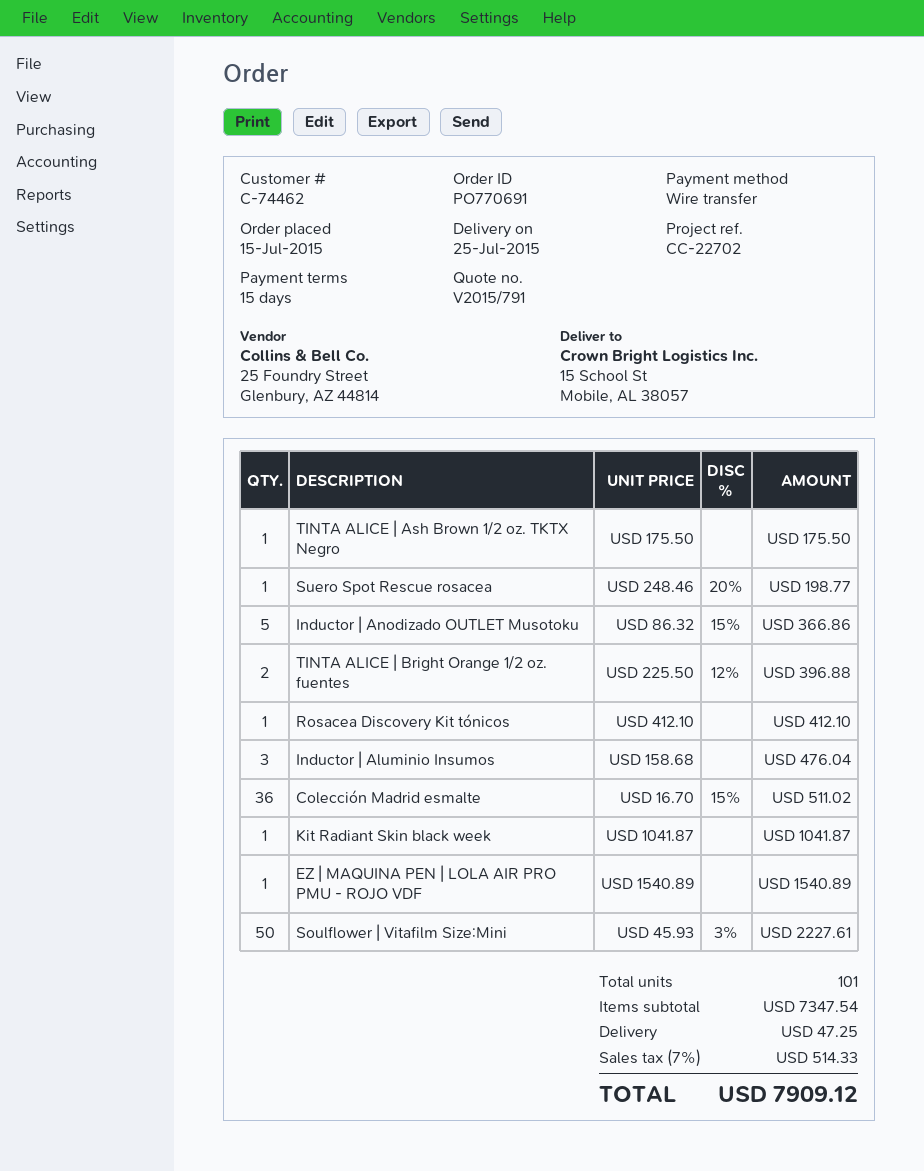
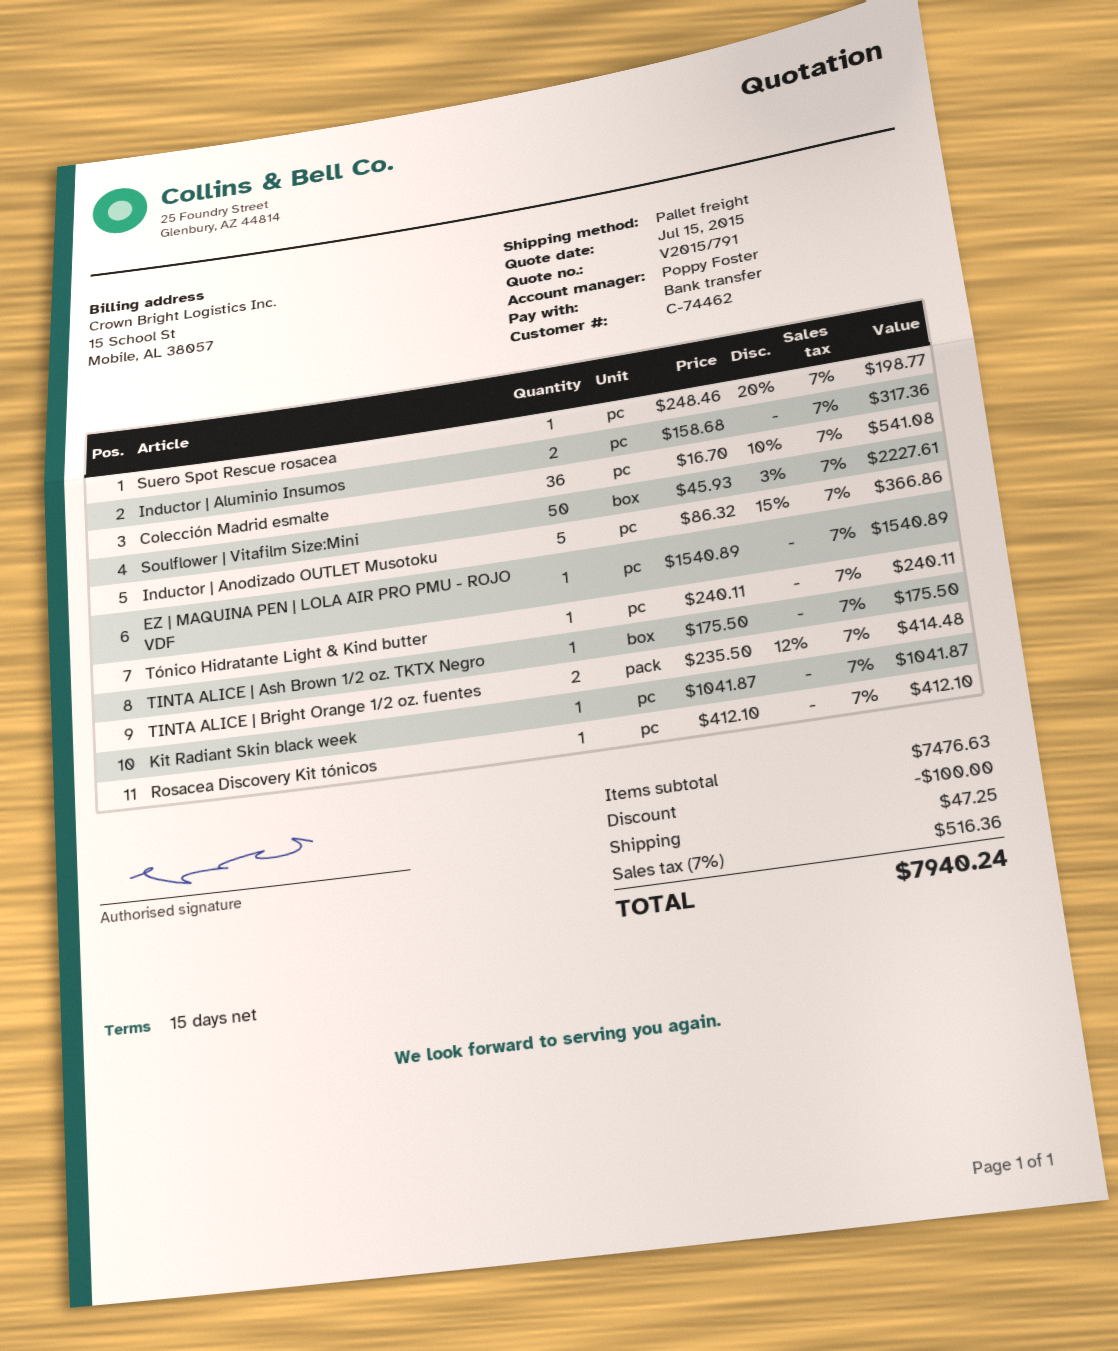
TINTA ALICE | Bright Orange 1/2 oz. fuentes: 2 x 225.50 - 12% = 396.88 -> 2 x 235.50 - 12% = 414.48
Inductor | Aluminio Insumos: 3 x 158.68 = 476.04 -> 2 x 158.68 = 317.36
Colección Madrid esmalte: 36 x 16.70 - 15% = 511.02 -> 36 x 16.70 - 10% = 541.08
Tónico Hidratante Light & Kind butter: none -> 1 x 240.11 = 240.11
subtotal: 7347.54 -> 7476.63
discount: none -> 100.00
tax: 7% = 514.33 -> 7% = 516.36
total: 7909.12 -> 7940.24

